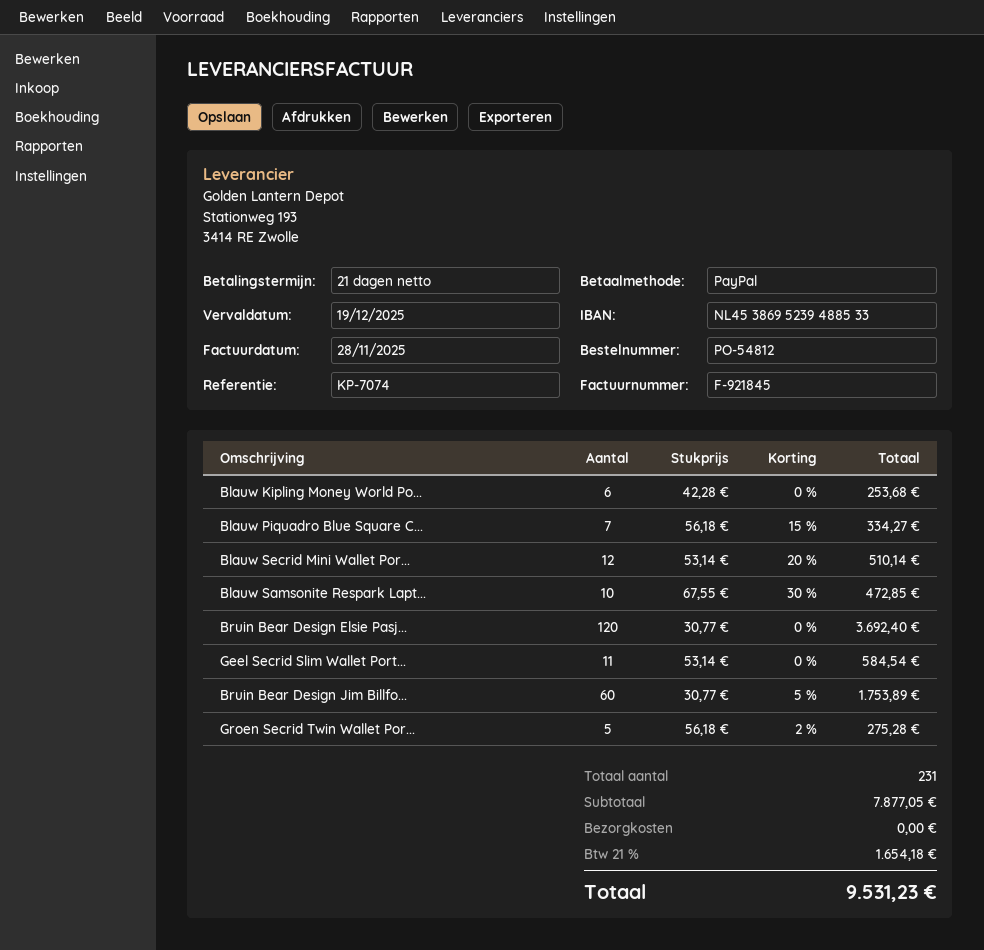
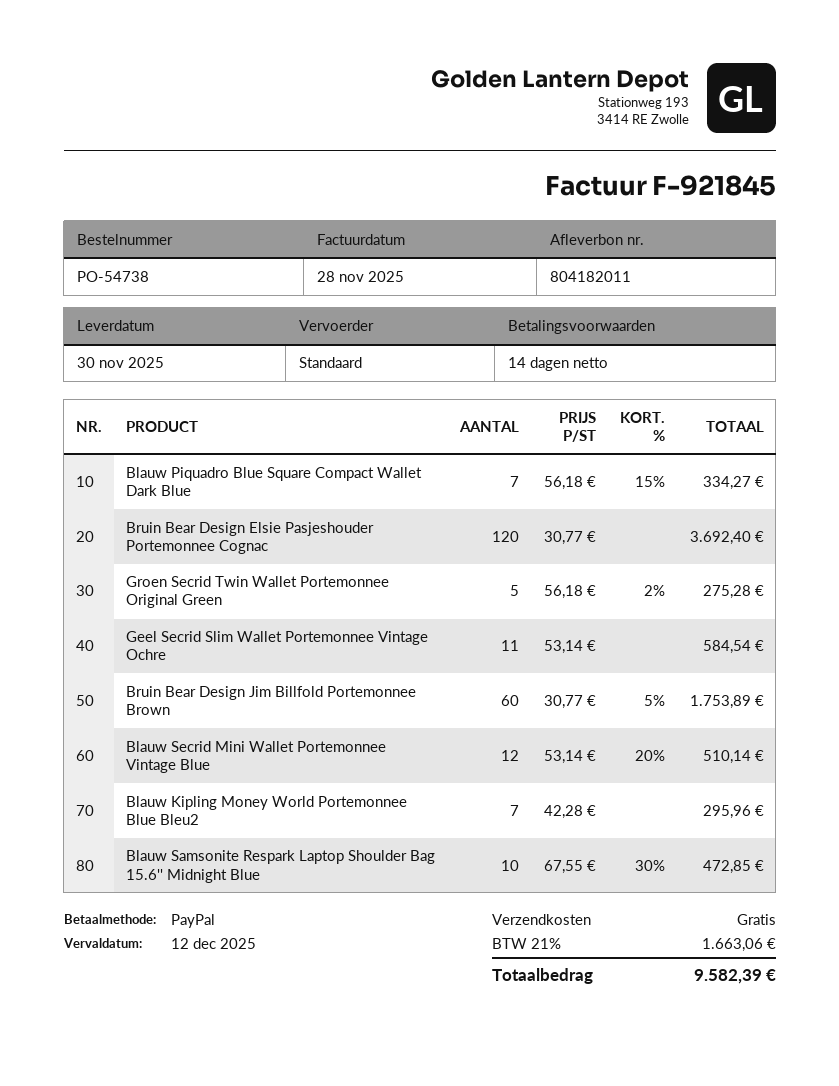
order number: PO-54812 -> PO-54738
payment terms: 21 days -> 14 days
due date: 2025-12-19 -> 2025-12-12
Blauw Kipling Money World Po...: 6 x 42.28 = 253.68 -> 7 x 42.28 = 295.96
tax: 21% = 1654.18 -> 21% = 1663.06
total: 9531.23 -> 9582.39

